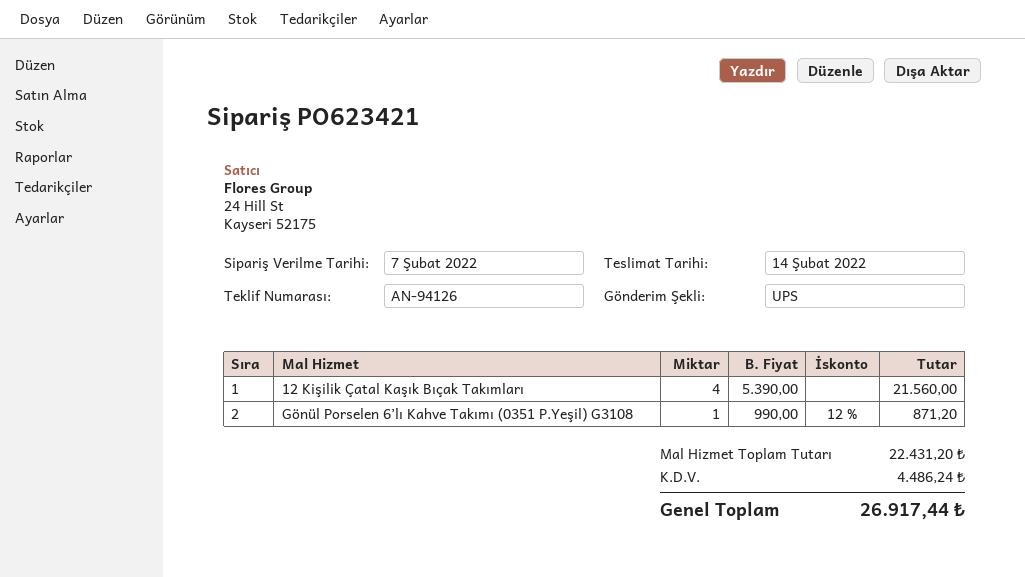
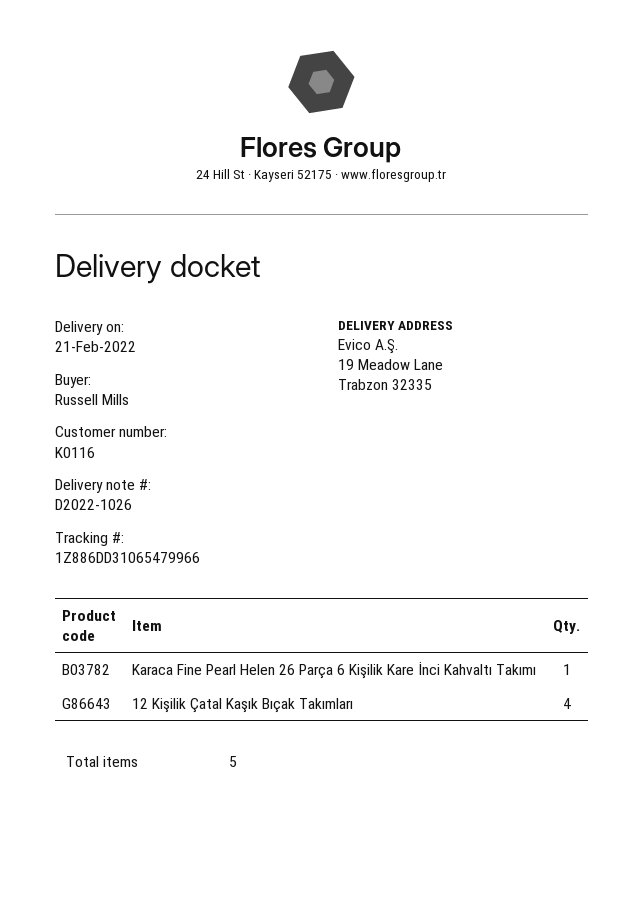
delivery date: 2022-02-14 -> 2022-02-21
Gönül Porselen 6’lı Kahve Takımı (0351 P.Yeşil) G3108: 1 -> none
Karaca Fine Pearl Helen 26 Parça 6 Kişilik Kare İnci Kahvaltı Takımı: none -> 1

